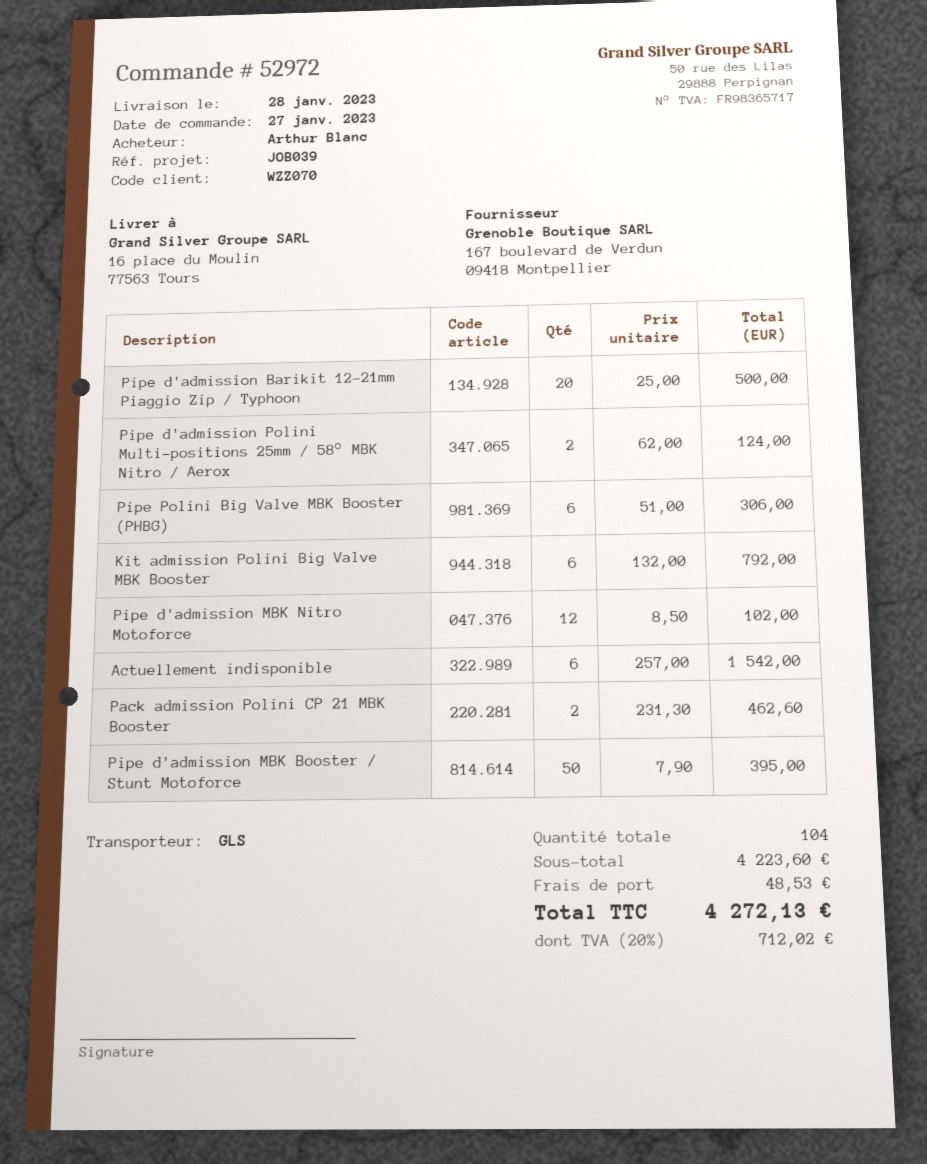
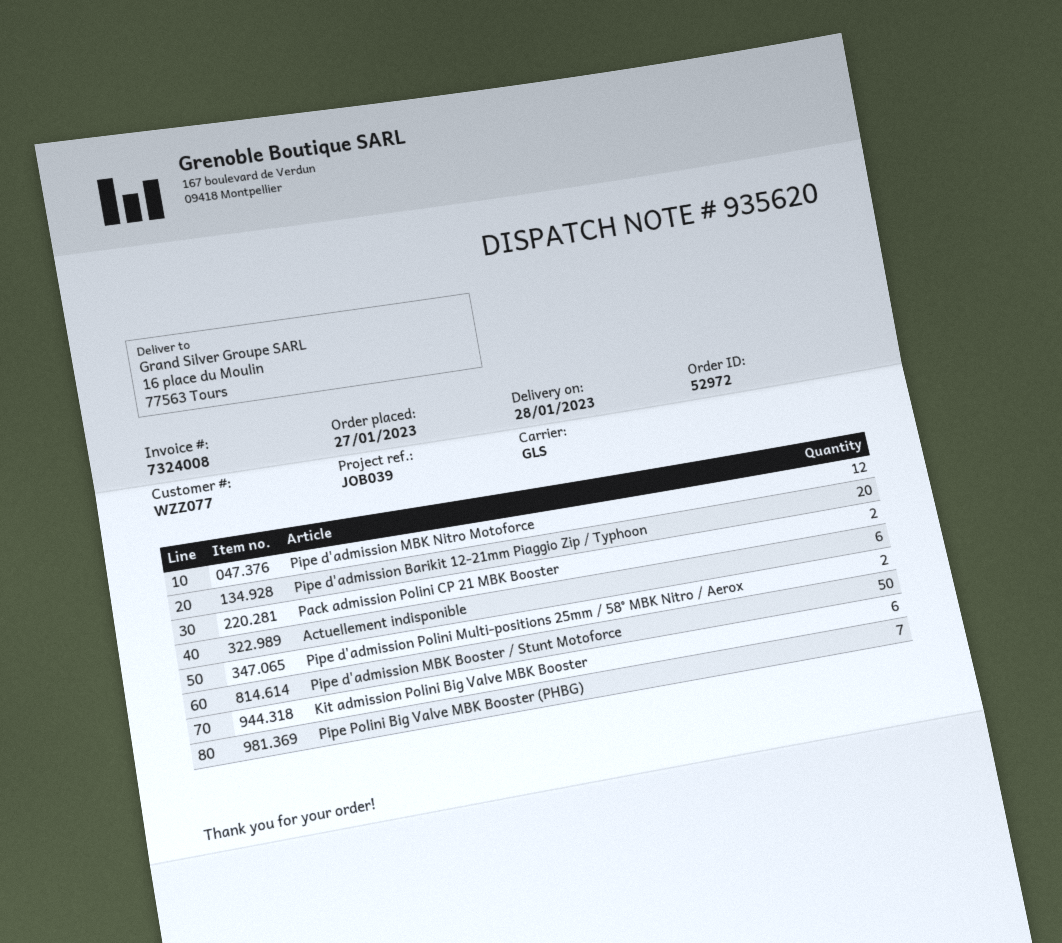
customer number: WZZ070 -> WZZ077
Pipe Polini Big Valve MBK Booster (PHBG): 6 -> 7

